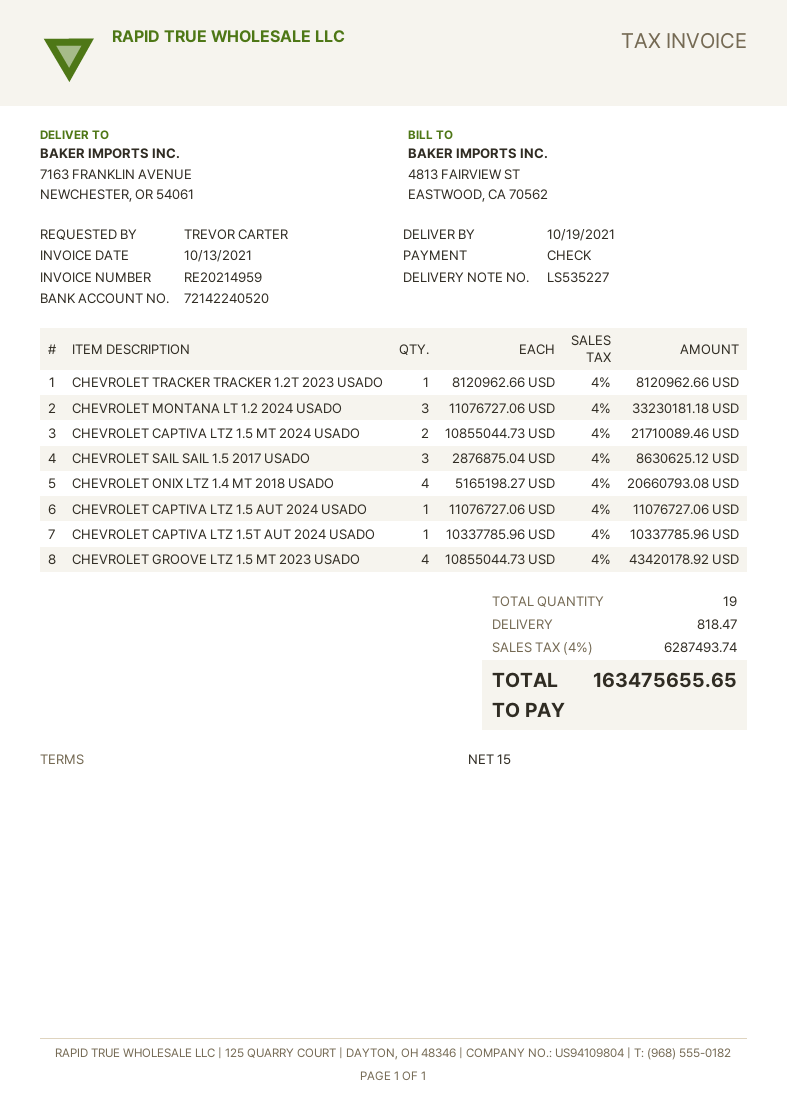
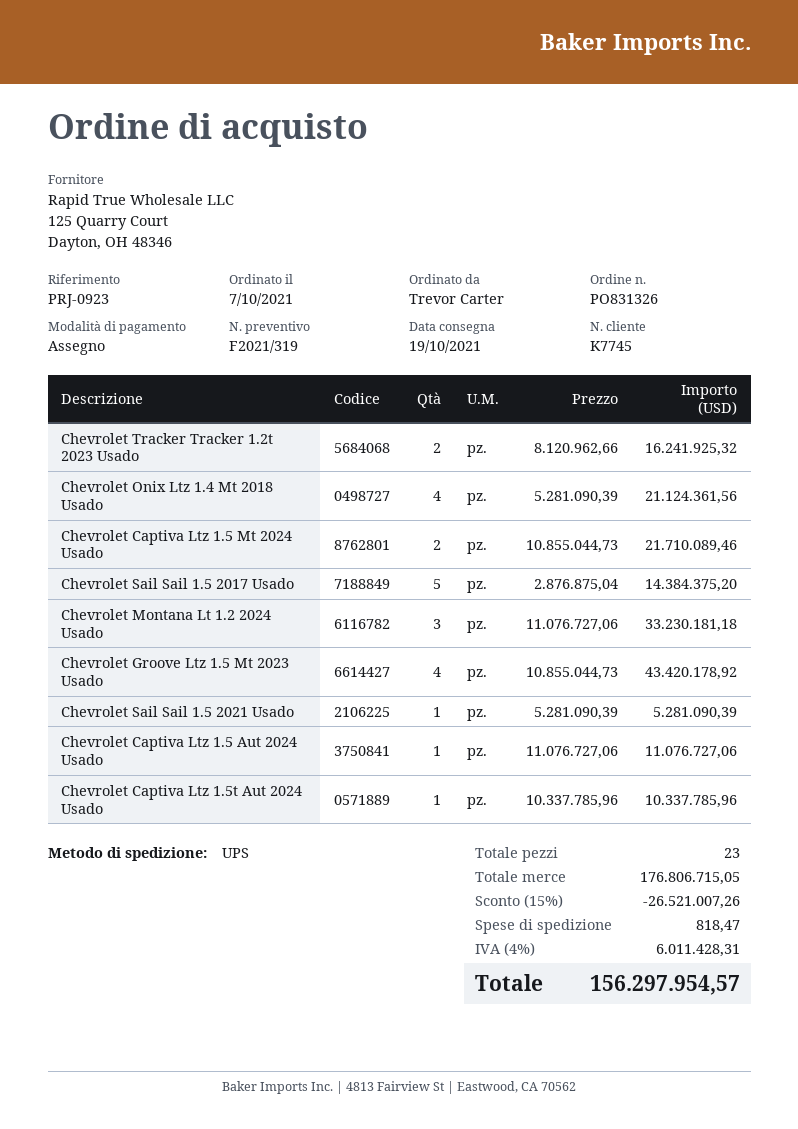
CHEVROLET TRACKER TRACKER 1.2T 2023 USADO: 1 x 8120962.66 = 8120962.66 -> 2 x 8120962.66 = 16241925.32
CHEVROLET SAIL SAIL 1.5 2017 USADO: 3 x 2876875.04 = 8630625.12 -> 5 x 2876875.04 = 14384375.20
CHEVROLET ONIX LTZ 1.4 MT 2018 USADO: 4 x 5165198.27 = 20660793.08 -> 4 x 5281090.39 = 21124361.56
Chevrolet Sail Sail 1.5 2021 Usado: none -> 1 x 5281090.39 = 5281090.39
total quantity: 19 -> 23
discount: none -> 15% = 26521007.26
tax: 4% = 6287493.74 -> 4% = 6011428.31
total: 163475655.65 -> 156297954.57

